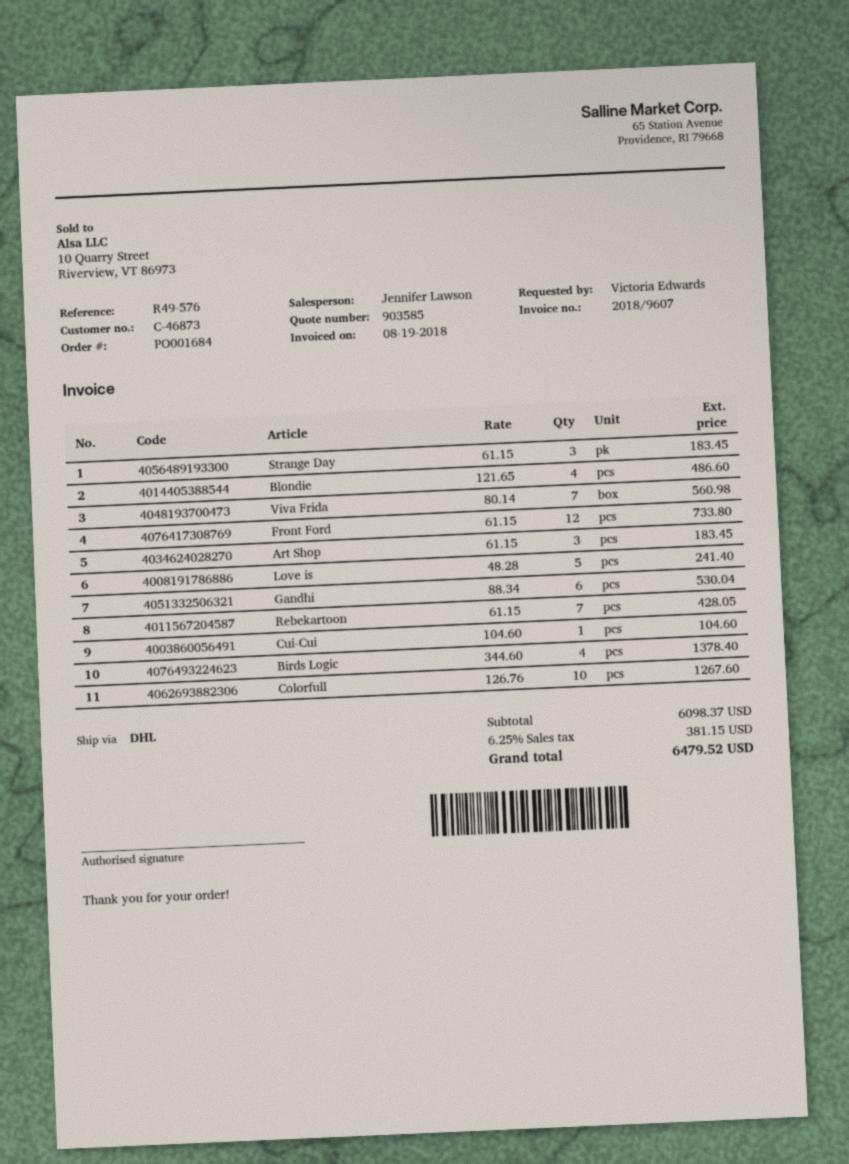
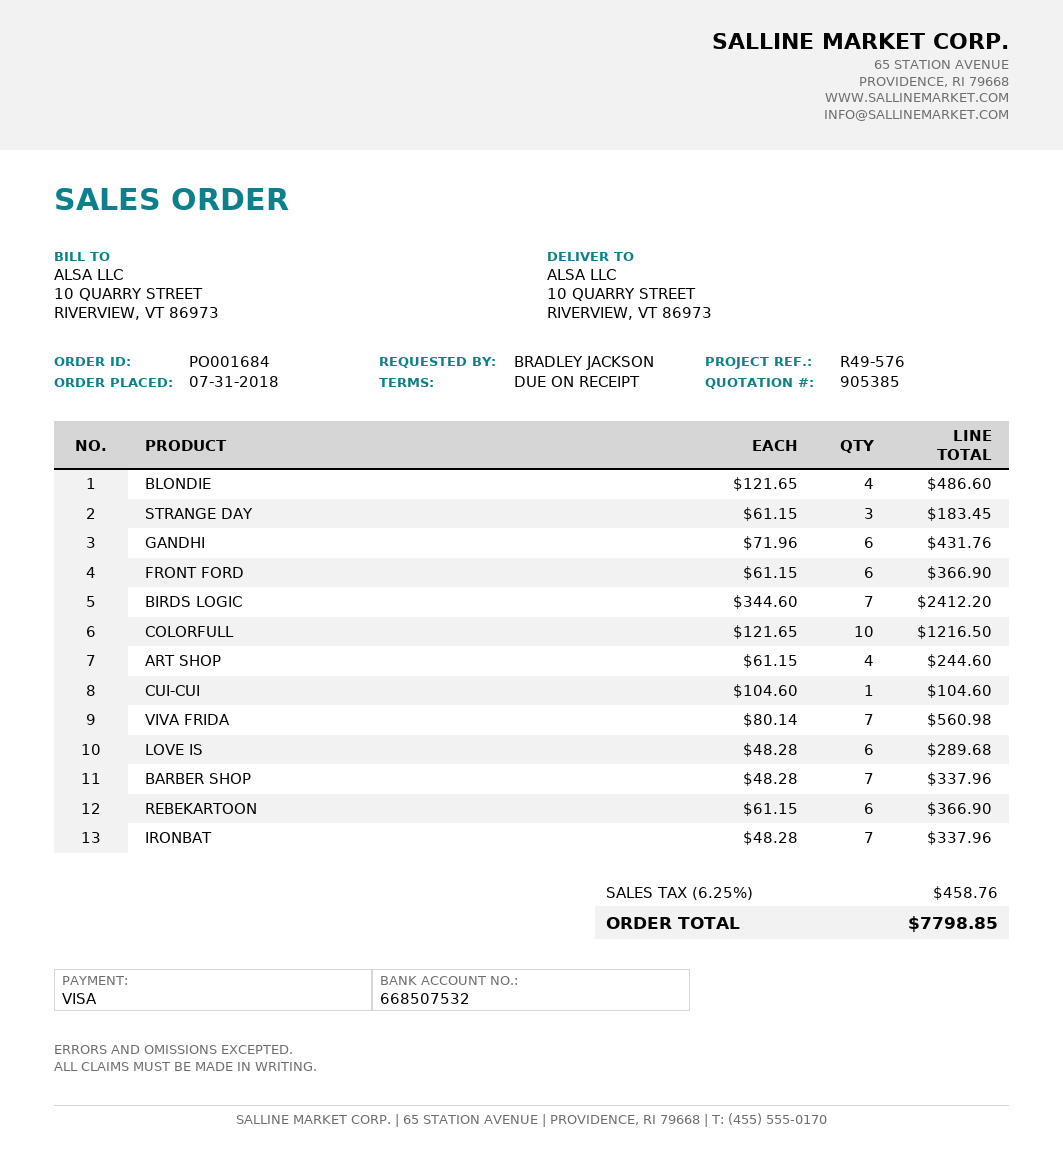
quote number: 903585 -> 905385
ordered by: Victoria Edwards -> BRADLEY JACKSON
Front Ford: 12 x 61.15 = 733.80 -> 6 x 61.15 = 366.90
Art Shop: 3 x 61.15 = 183.45 -> 4 x 61.15 = 244.60
Love is: 5 x 48.28 = 241.40 -> 6 x 48.28 = 289.68
Gandhi: 6 x 88.34 = 530.04 -> 6 x 71.96 = 431.76
Rebekartoon: 7 x 61.15 = 428.05 -> 6 x 61.15 = 366.90
Birds Logic: 4 x 344.60 = 1378.40 -> 7 x 344.60 = 2412.20
Colorfull: 10 x 126.76 = 1267.60 -> 10 x 121.65 = 1216.50
BARBER SHOP: none -> 7 x 48.28 = 337.96
IRONBAT: none -> 7 x 48.28 = 337.96
tax: 6.25% = 381.15 -> 6.25% = 458.76
total: 6479.52 -> 7798.85

